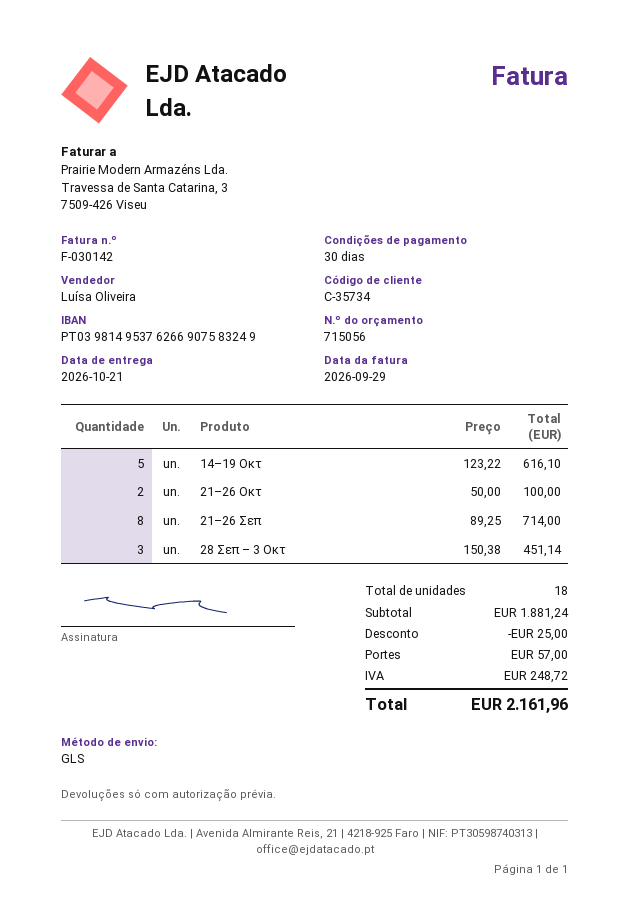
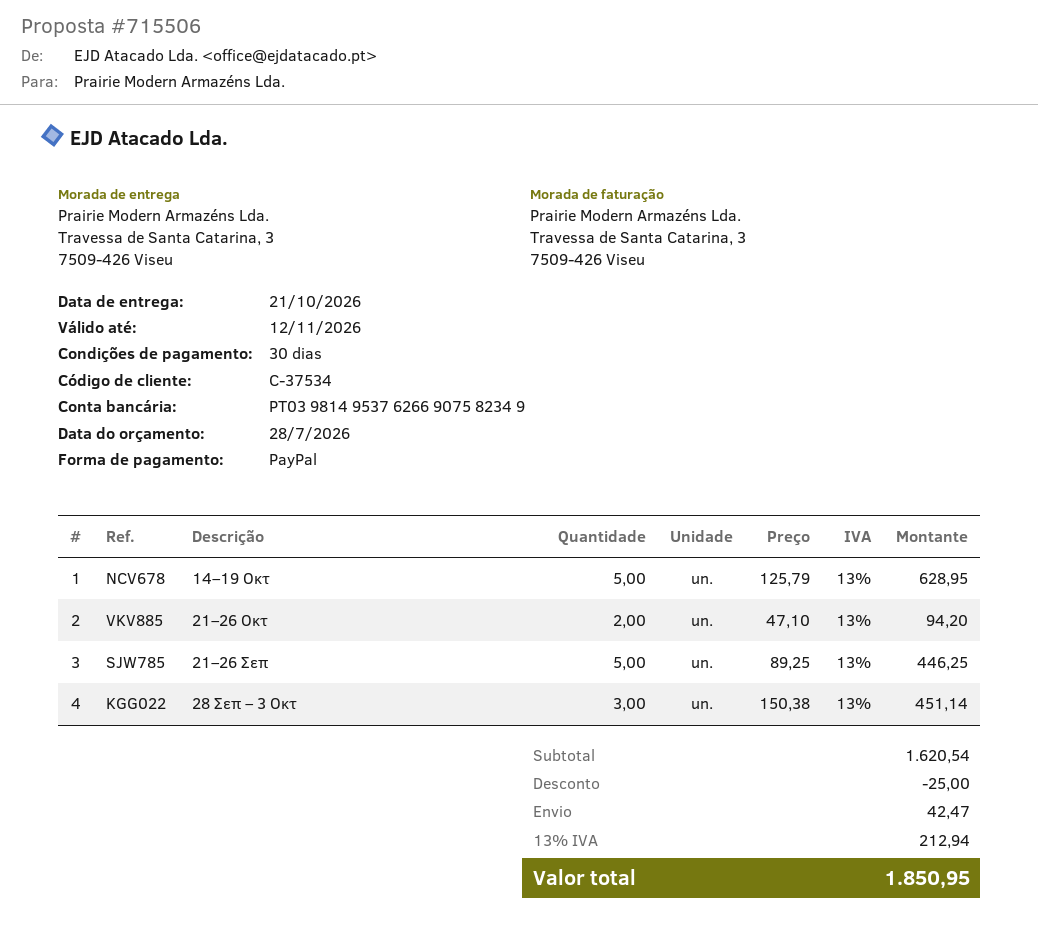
quote number: 715056 -> 715506
customer number: C-35734 -> C-37534
bank account: PT03981495376266907583249 -> PT03981495376266907582349
14–19 Οκτ: 5 x 123.22 = 616.10 -> 5 x 125.79 = 628.95
21–26 Οκτ: 2 x 50.00 = 100.00 -> 2 x 47.10 = 94.20
21–26 Σεπ: 8 x 89.25 = 714.00 -> 5 x 89.25 = 446.25
subtotal: 1881.24 -> 1620.54
shipping: 57.00 -> 42.47
tax: 248.72 -> 212.94
total: 2161.96 -> 1850.95

